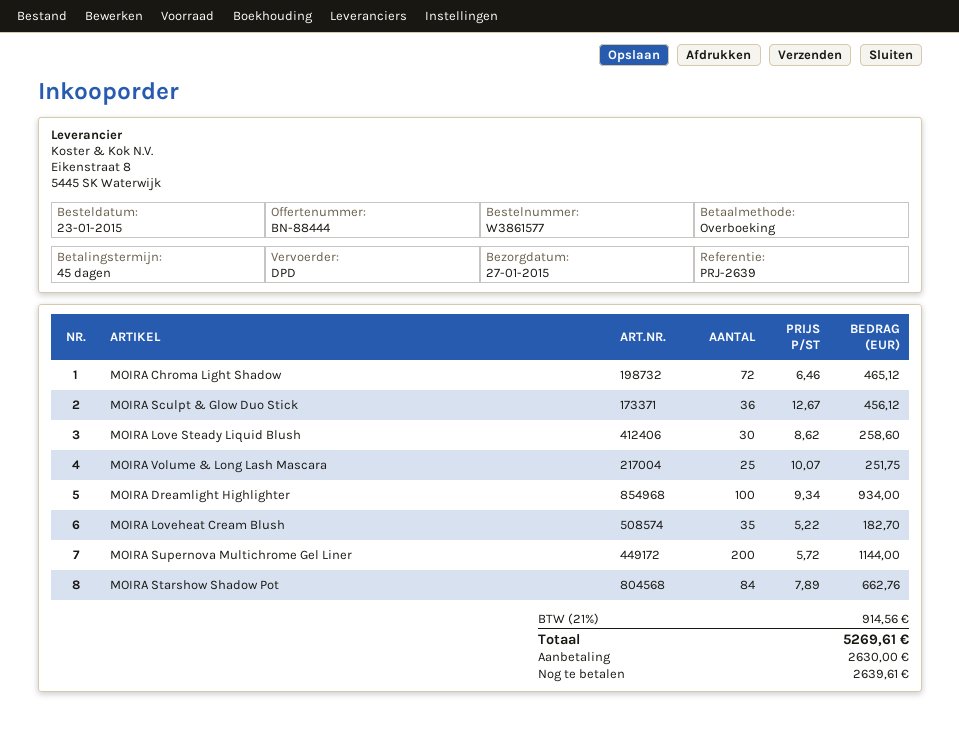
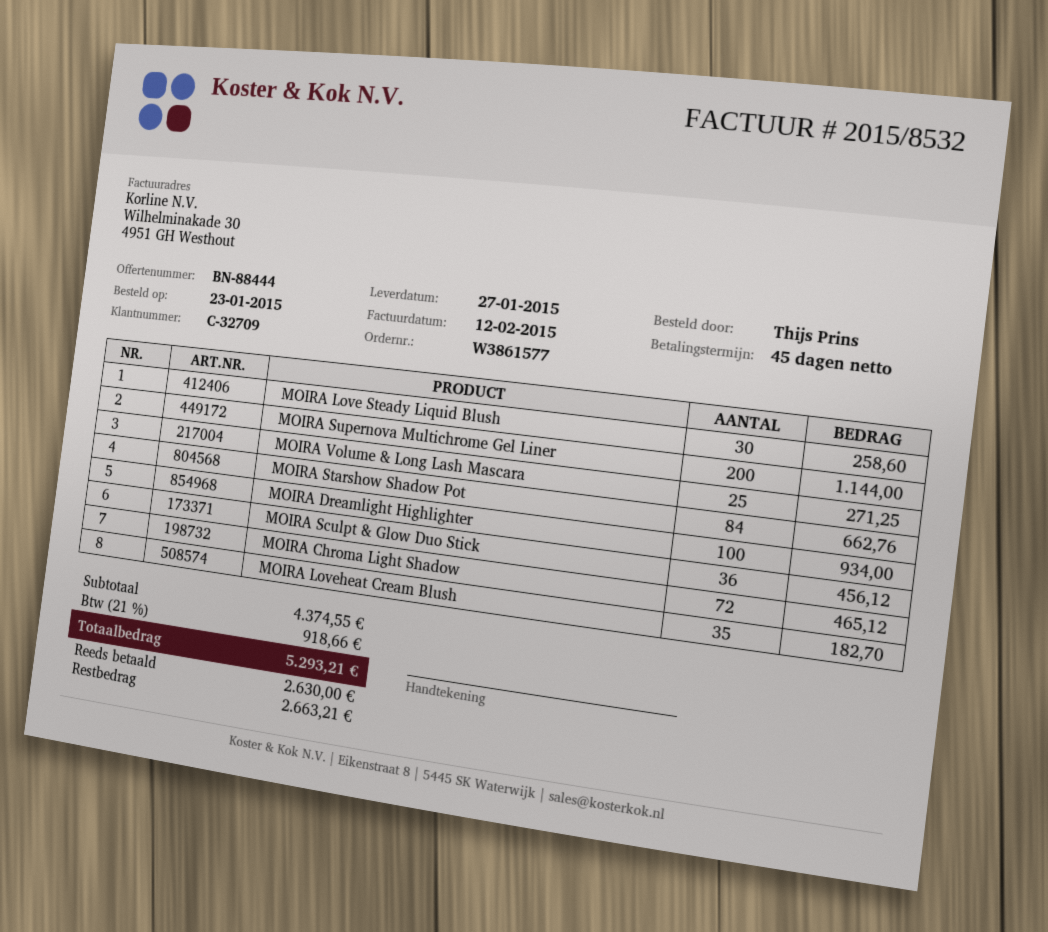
MOIRA Volume & Long Lash Mascara: 25 for 251.75 -> 25 for 271.25
tax: 21% = 914.56 -> 21% = 918.66
total: 5269.61 -> 5293.21
balance: 2639.61 -> 2663.21

